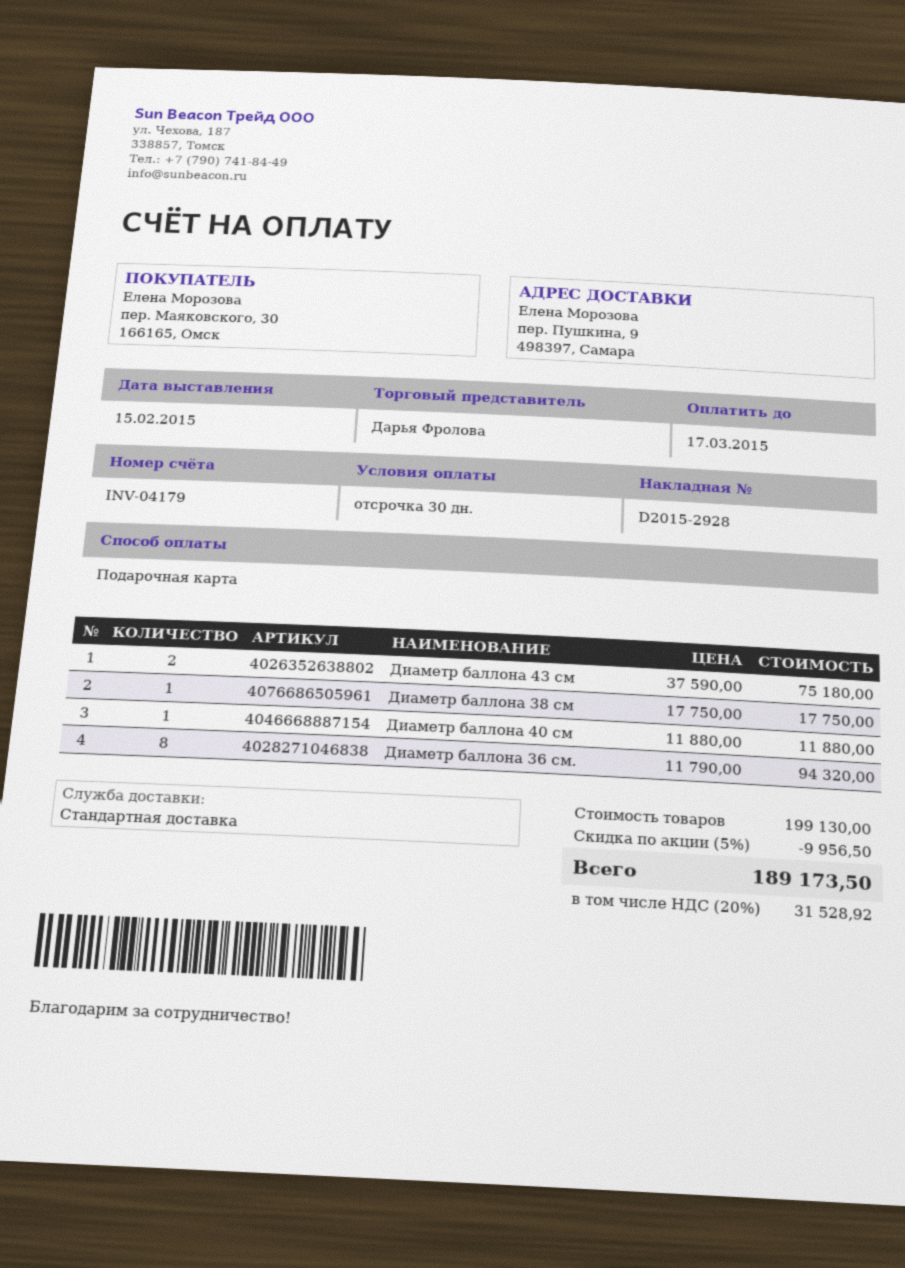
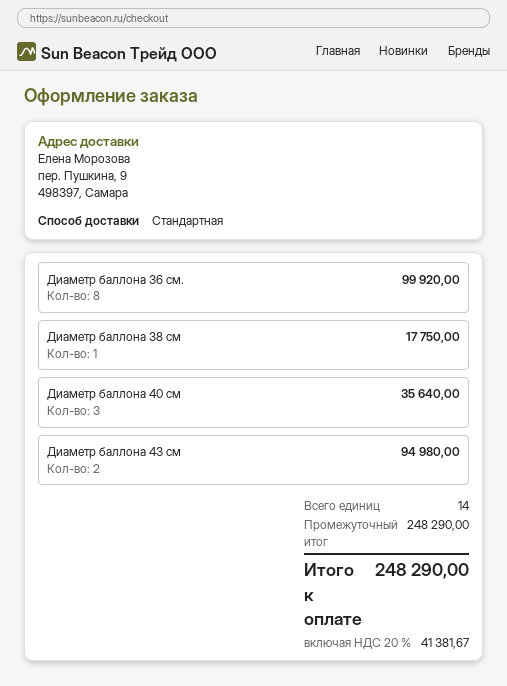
Диаметр баллона 43 см: 2 for 75180.00 -> 2 for 94980.00
Диаметр баллона 40 см: 1 for 11880.00 -> 3 for 35640.00
Диаметр баллона 36 см.: 8 for 94320.00 -> 8 for 99920.00
subtotal: 199130.00 -> 248290.00
discount: 5% = 9956.50 -> none
tax: 20% = 31528.92 -> 20% = 41381.67
total: 189173.50 -> 248290.00

